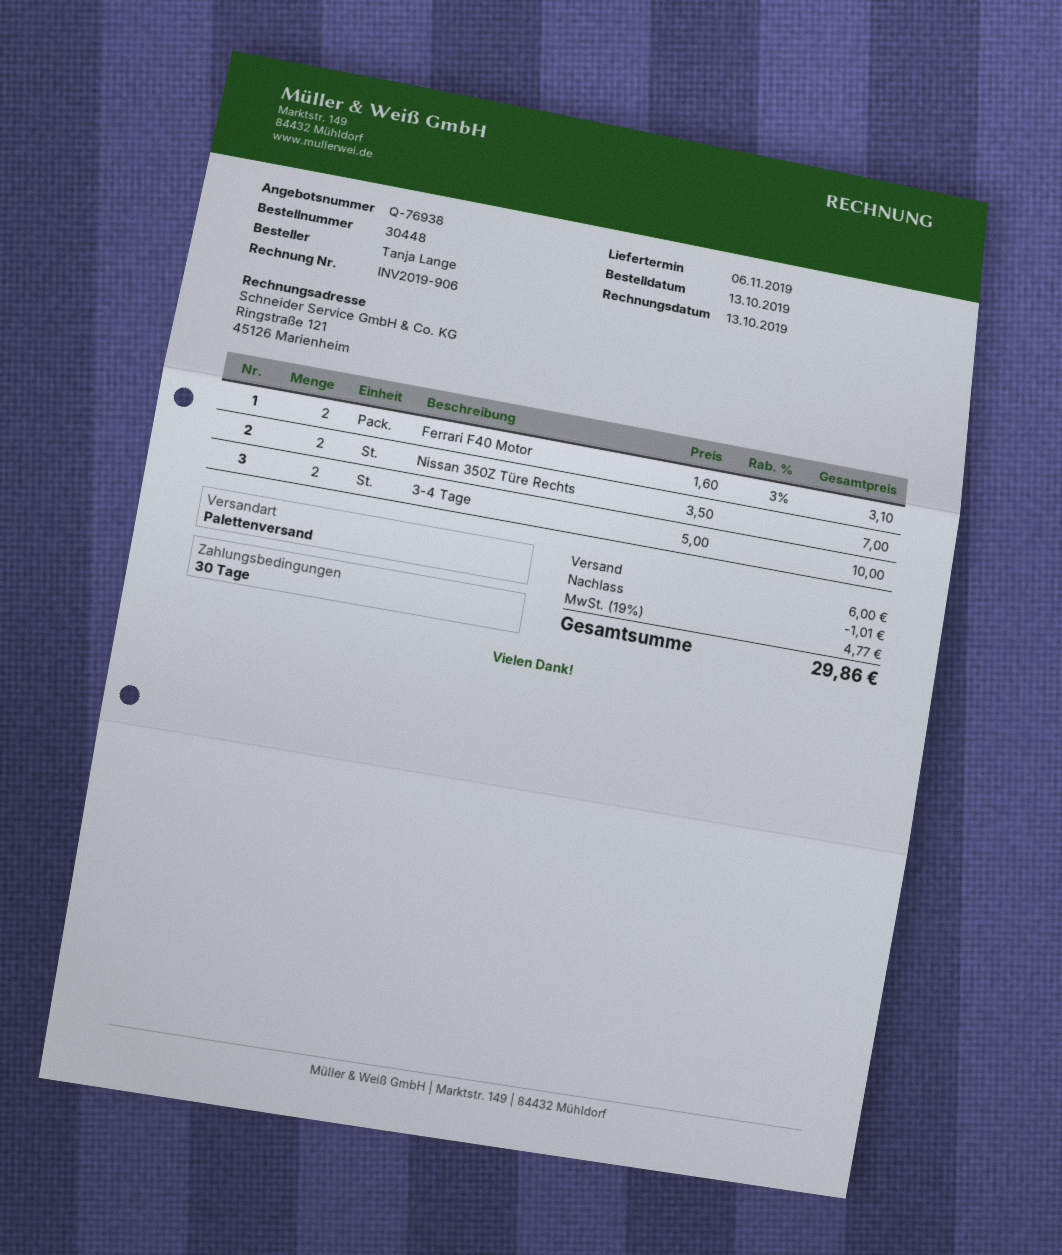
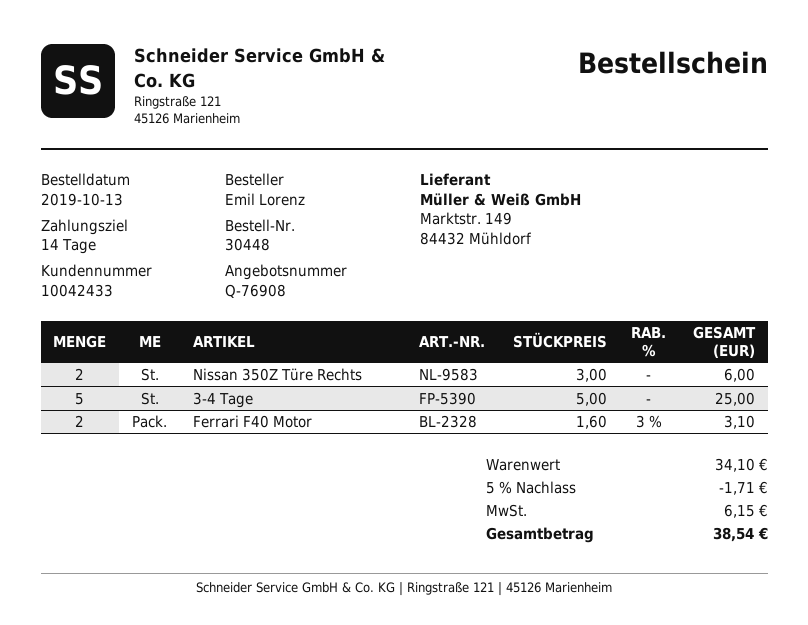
quote number: Q-76938 -> Q-76908
payment terms: 30 days -> 14 days
ordered by: Tanja Lange -> Emil Lorenz
Nissan 350Z Türe Rechts: 2 x 3.50 = 7.00 -> 2 x 3.00 = 6.00
3-4 Tage: 2 x 5.00 = 10.00 -> 5 x 5.00 = 25.00
discount: 1.01 -> 1.71
shipping: 6.00 -> none
tax: 4.77 -> 6.15
total: 29.86 -> 38.54

